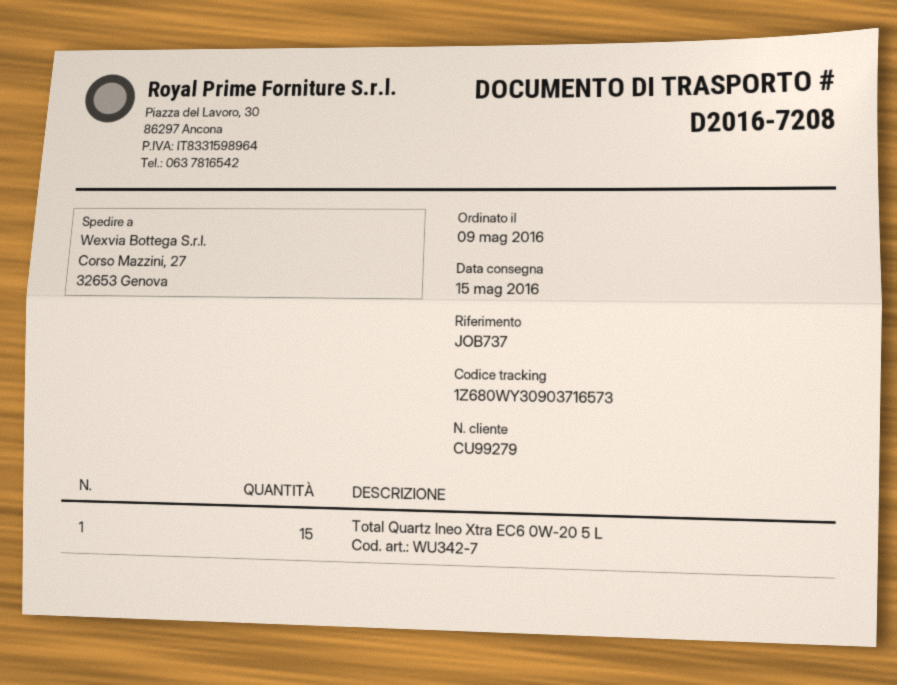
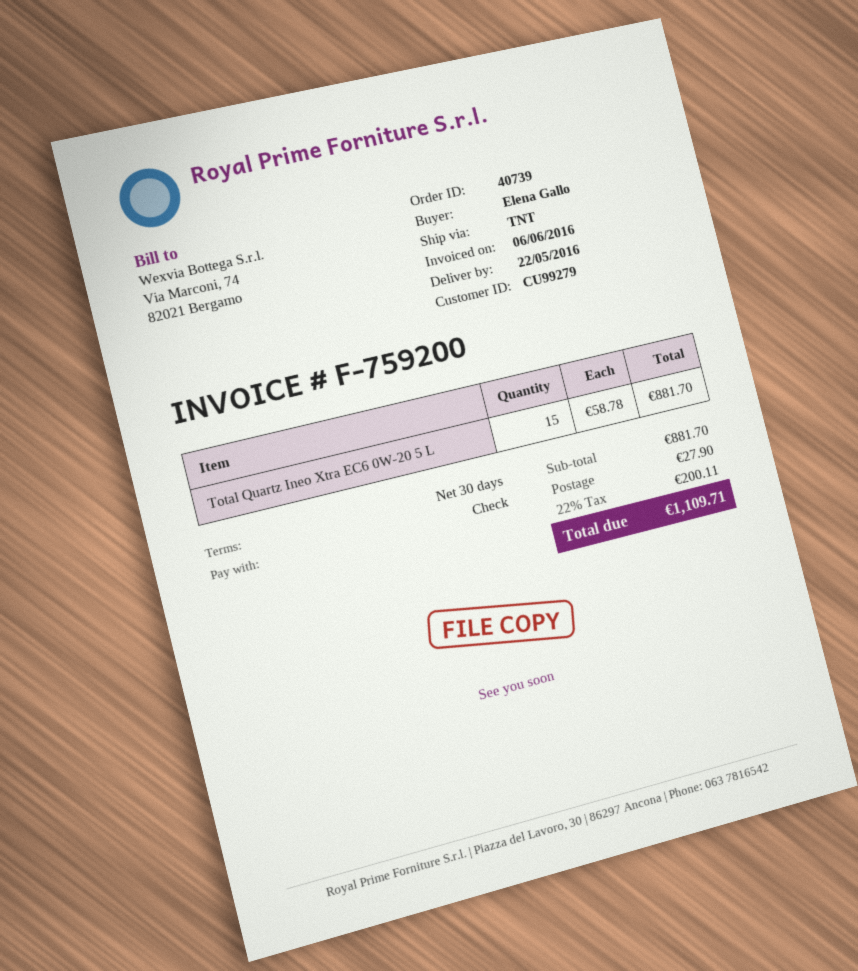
delivery date: 2016-05-15 -> 2016-05-22

